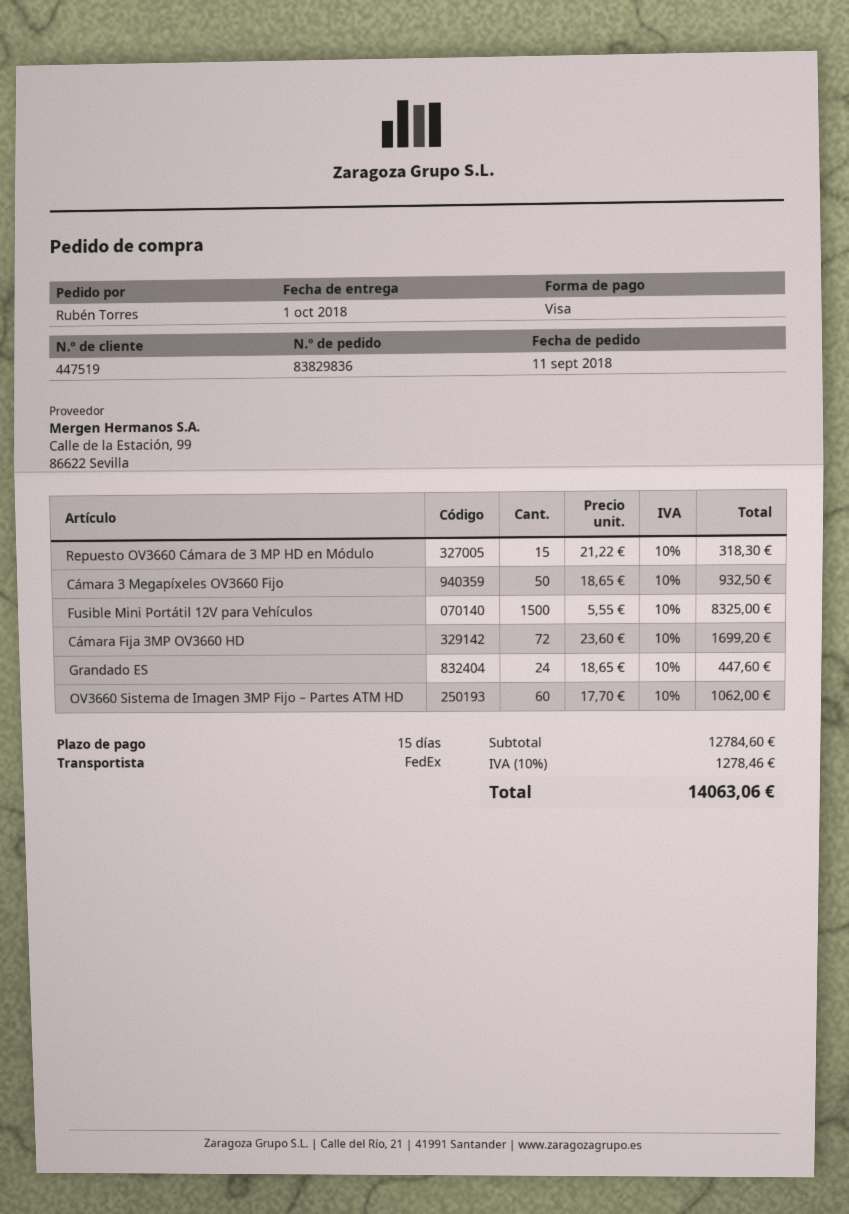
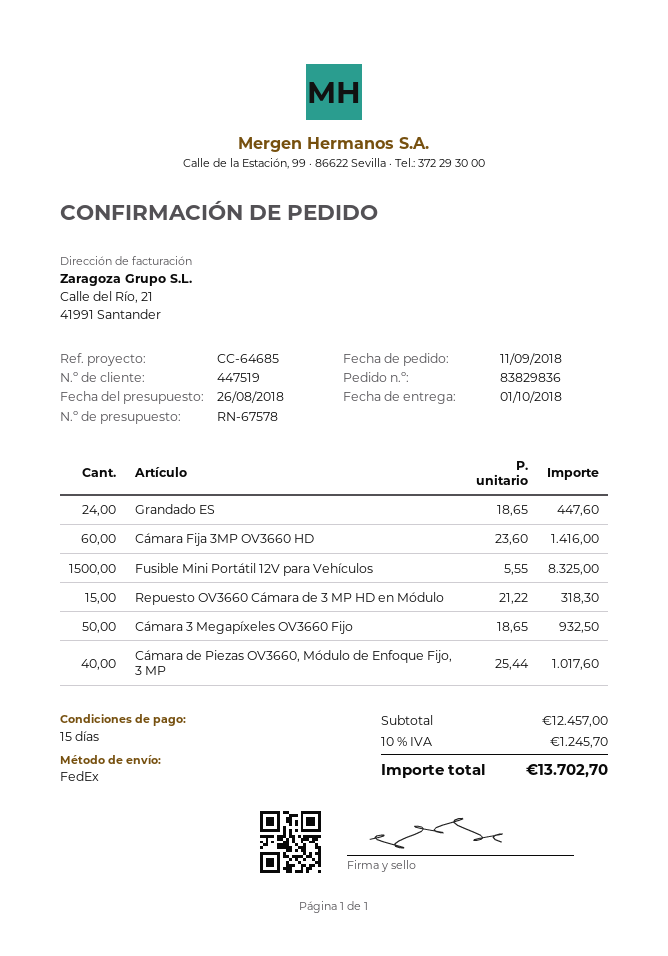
Cámara Fija 3MP OV3660 HD: 72 x 23.60 = 1699.20 -> 60 x 23.60 = 1416.00
OV3660 Sistema de Imagen 3MP Fijo – Partes ATM HD: 60 x 17.70 = 1062.00 -> none
Cámara de Piezas OV3660, Módulo de Enfoque Fijo, 3 MP: none -> 40 x 25.44 = 1017.60
subtotal: 12784.60 -> 12457.00
tax: 10% = 1278.46 -> 10% = 1245.70
total: 14063.06 -> 13702.70

